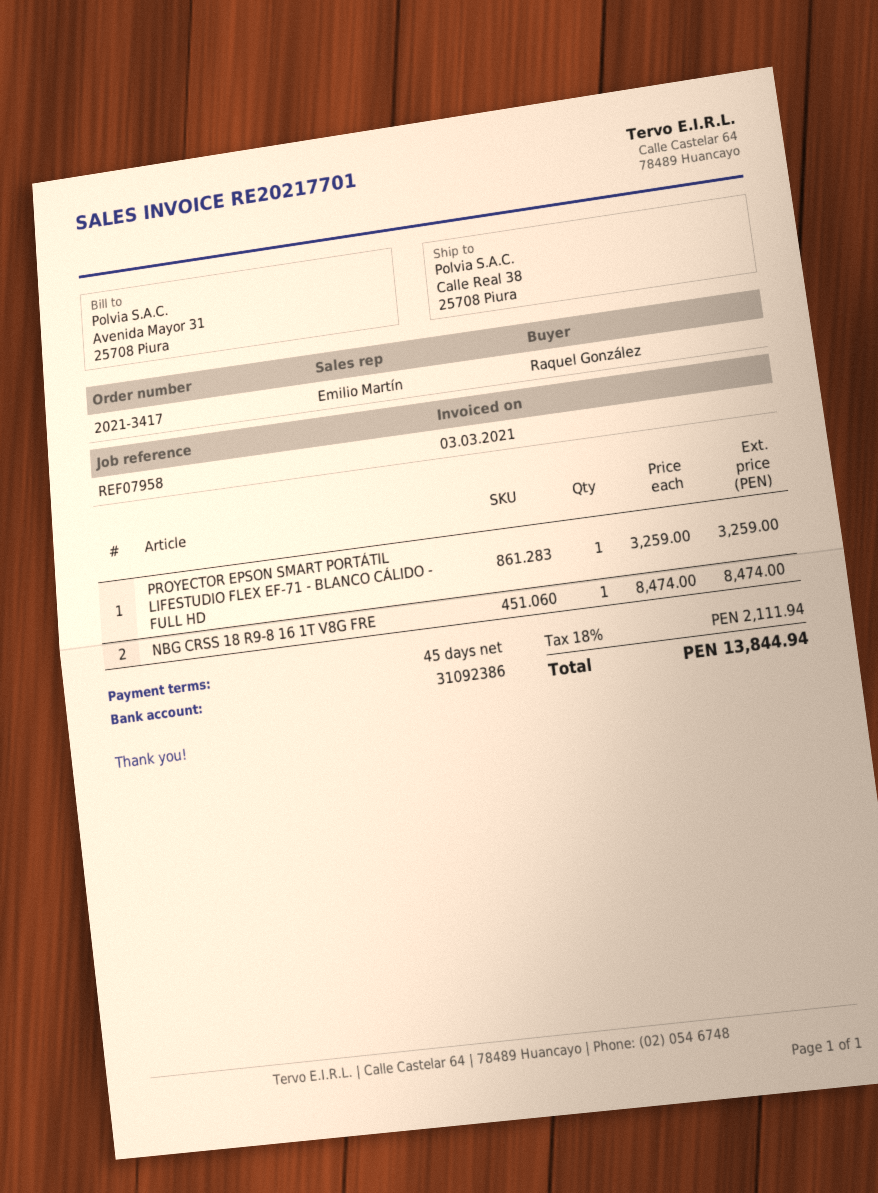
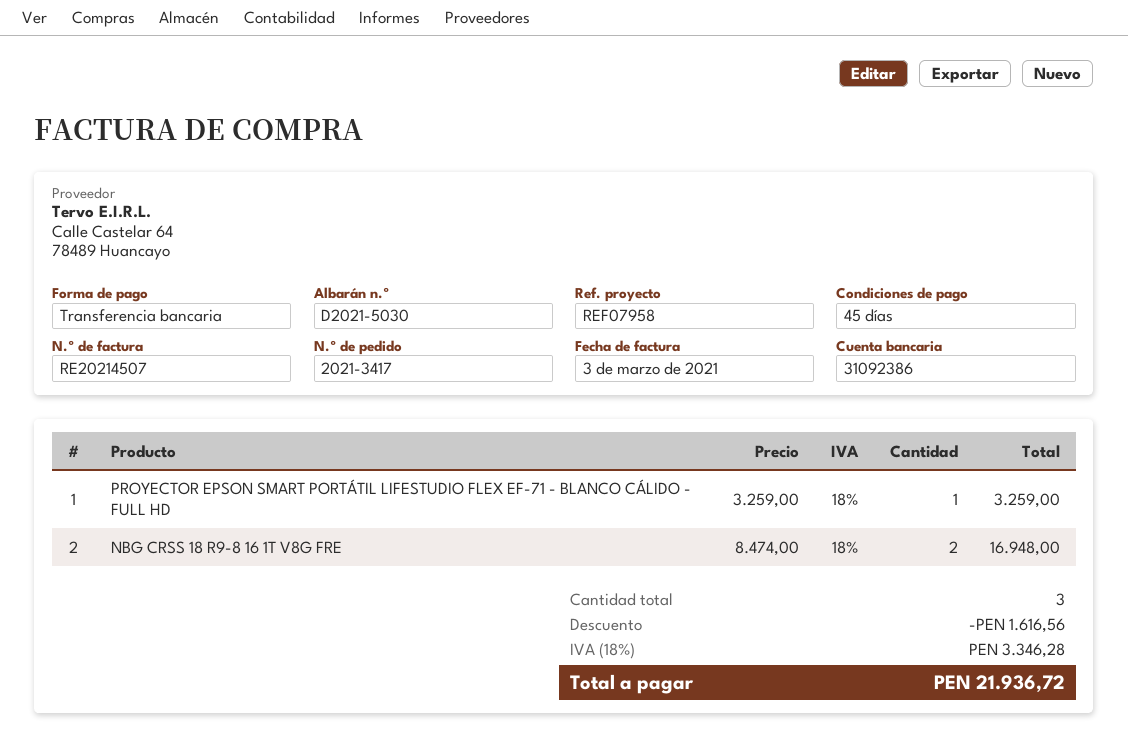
invoice number: RE20217701 -> RE20214507
NBG CRSS 18 R9-8 16 1T V8G FRE: 1 x 8474.00 = 8474.00 -> 2 x 8474.00 = 16948.00
discount: none -> 1616.56
tax: 18% = 2111.94 -> 18% = 3346.28
total: 13844.94 -> 21936.72

